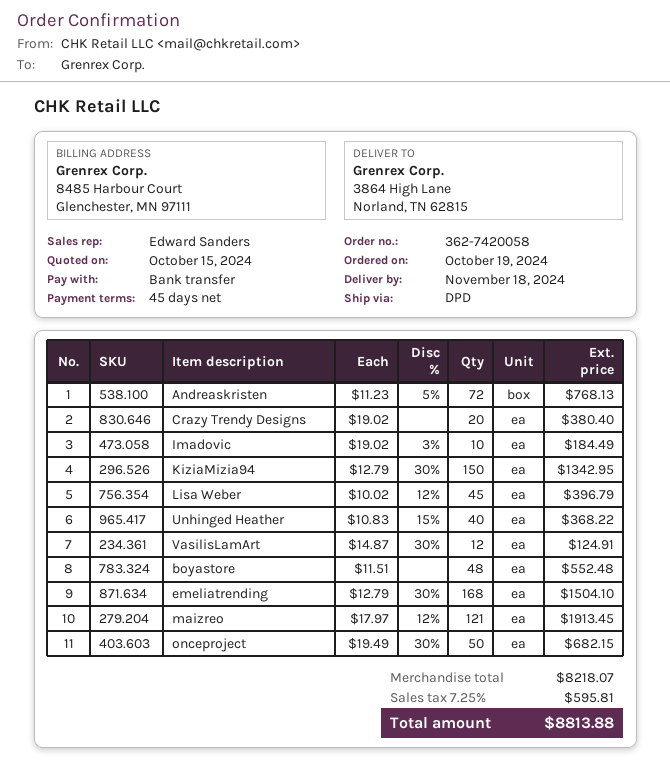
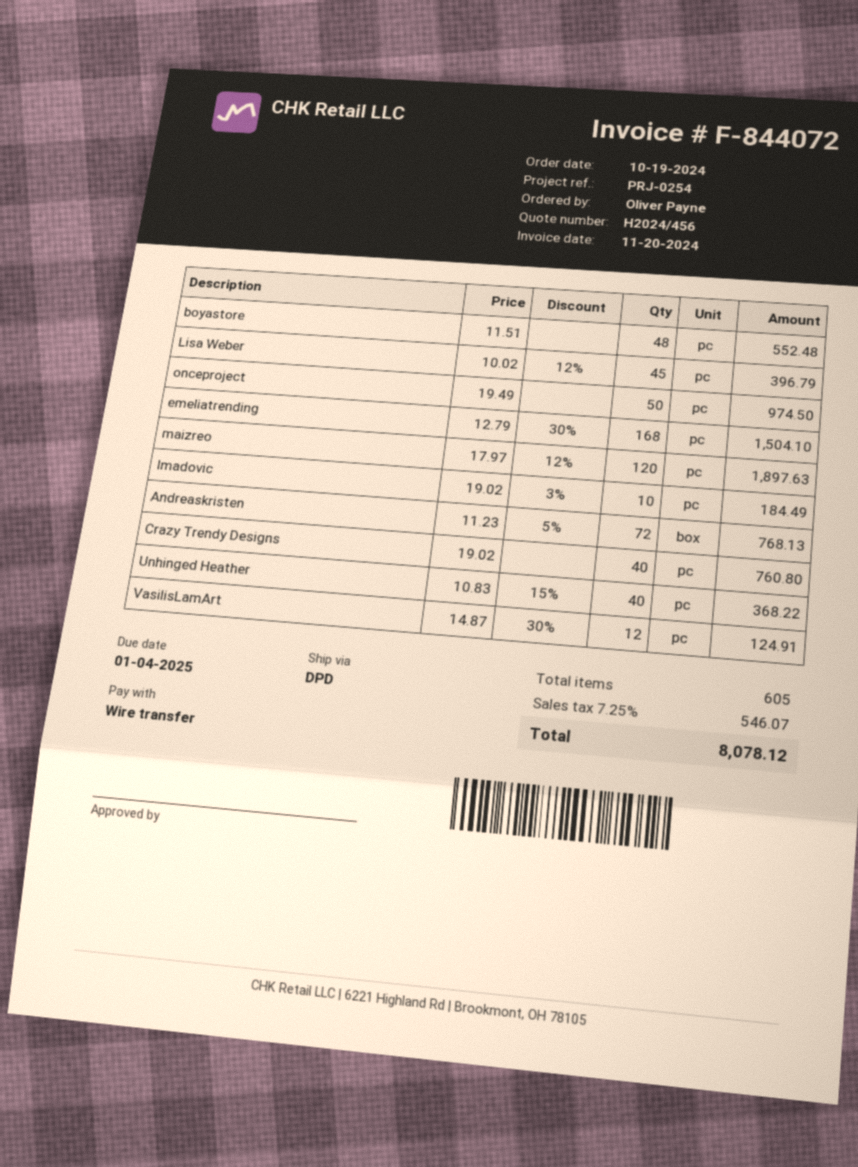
Crazy Trendy Designs: 20 x 19.02 = 380.40 -> 40 x 19.02 = 760.80
KiziaMizia94: 150 x 12.79 - 30% = 1342.95 -> none
maizreo: 121 x 17.97 - 12% = 1913.45 -> 120 x 17.97 - 12% = 1897.63
onceproject: 50 x 19.49 - 30% = 682.15 -> 50 x 19.49 = 974.50
tax: 7.25% = 595.81 -> 7.25% = 546.07
total: 8813.88 -> 8078.12

